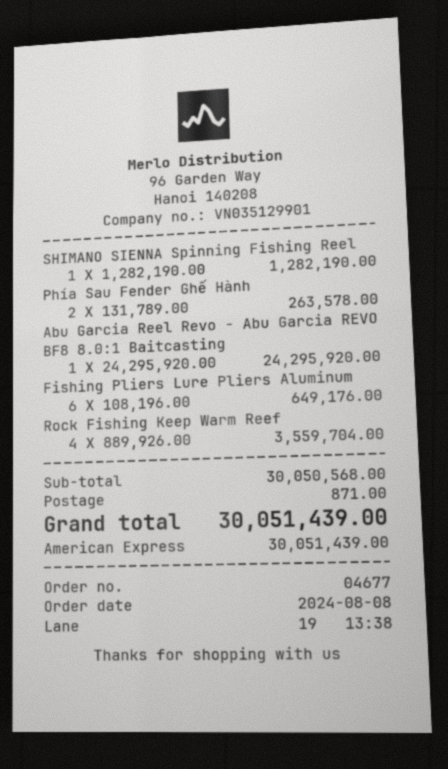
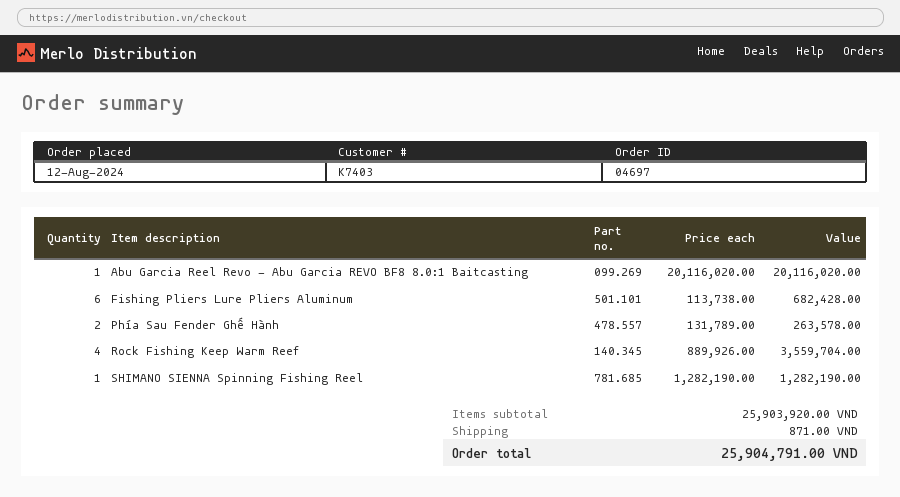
order number: 04677 -> 04697
order date: 2024-08-08 -> 2024-08-12
Abu Garcia Reel Revo - Abu Garcia REVO BF8 8.0:1 Baitcasting: 1 x 24295920.00 = 24295920.00 -> 1 x 20116020.00 = 20116020.00
Fishing Pliers Lure Pliers Aluminum: 6 x 108196.00 = 649176.00 -> 6 x 113738.00 = 682428.00
subtotal: 30050568.00 -> 25903920.00
total: 30051439.00 -> 25904791.00

